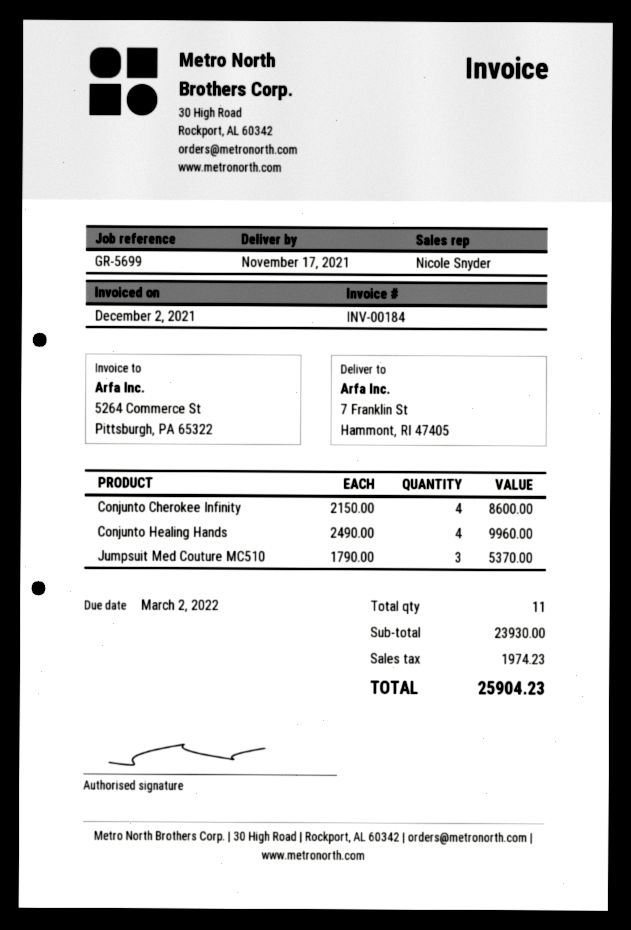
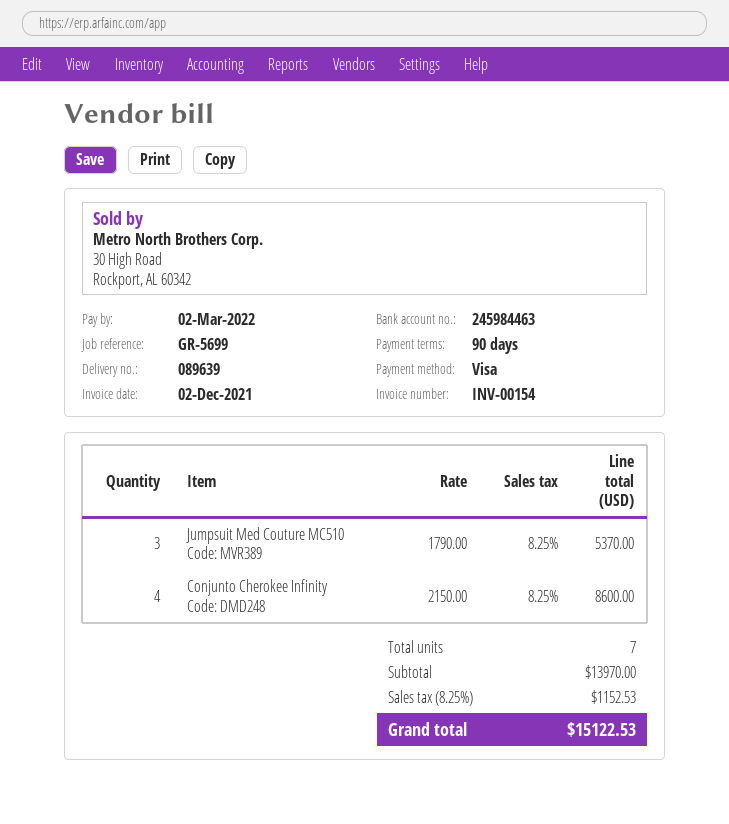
invoice number: INV-00184 -> INV-00154
Conjunto Healing Hands: 4 x 2490.00 = 9960.00 -> none
total quantity: 11 -> 7
subtotal: 23930.00 -> 13970.00
tax: 1974.23 -> 1152.53
total: 25904.23 -> 15122.53

